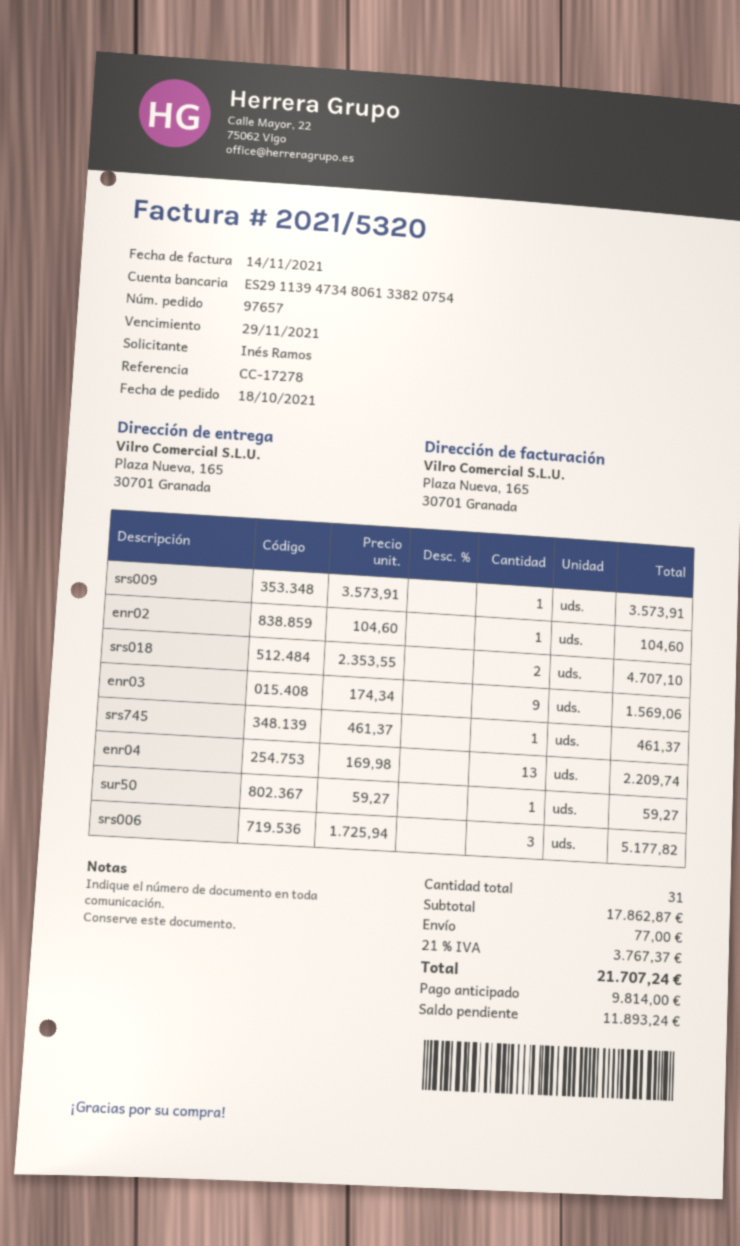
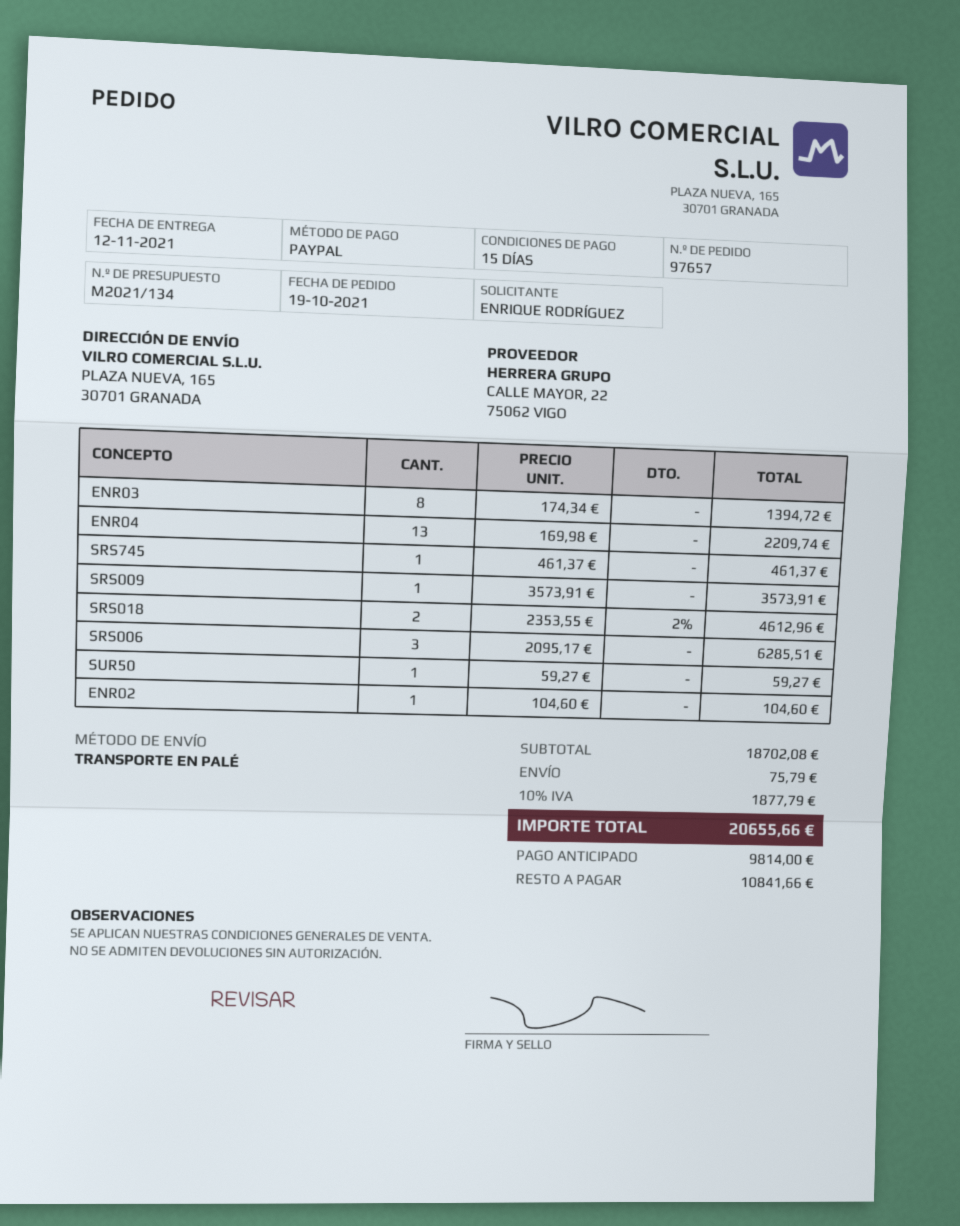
order date: 2021-10-18 -> 2021-10-19
ordered by: Inés Ramos -> ENRIQUE RODRÍGUEZ
srs018: 2 x 2353.55 = 4707.10 -> 2 x 2353.55 - 2% = 4612.96
enr03: 9 x 174.34 = 1569.06 -> 8 x 174.34 = 1394.72
srs006: 3 x 1725.94 = 5177.82 -> 3 x 2095.17 = 6285.51
subtotal: 17862.87 -> 18702.08
shipping: 77.00 -> 75.79
tax: 21% = 3767.37 -> 10% = 1877.79
total: 21707.24 -> 20655.66
balance: 11893.24 -> 10841.66

